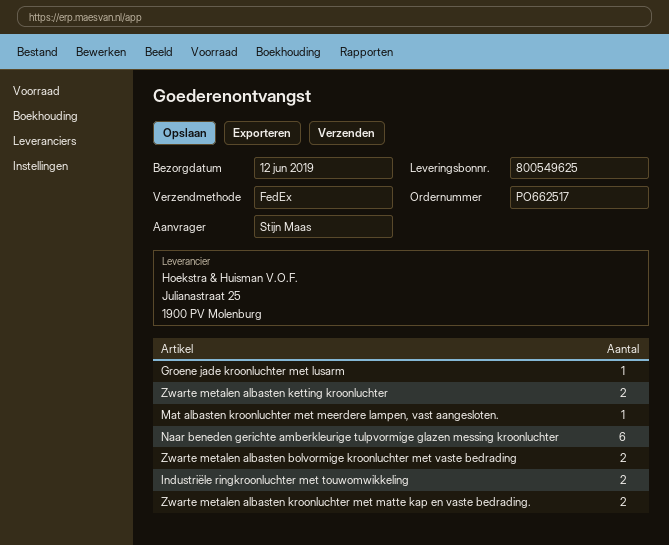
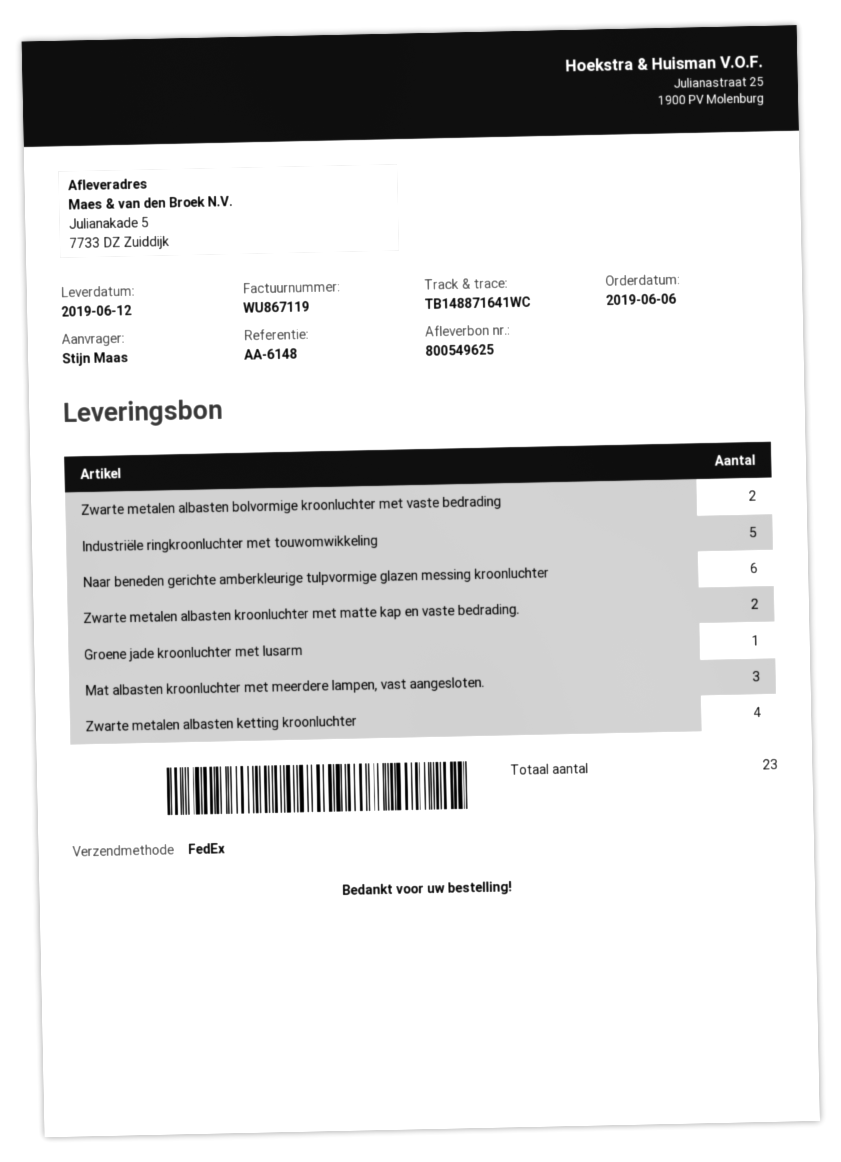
Zwarte metalen albasten ketting kroonluchter: 2 -> 4
Mat albasten kroonluchter met meerdere lampen, vast aangesloten.: 1 -> 3
Industriële ringkroonluchter met touwomwikkeling: 2 -> 5

